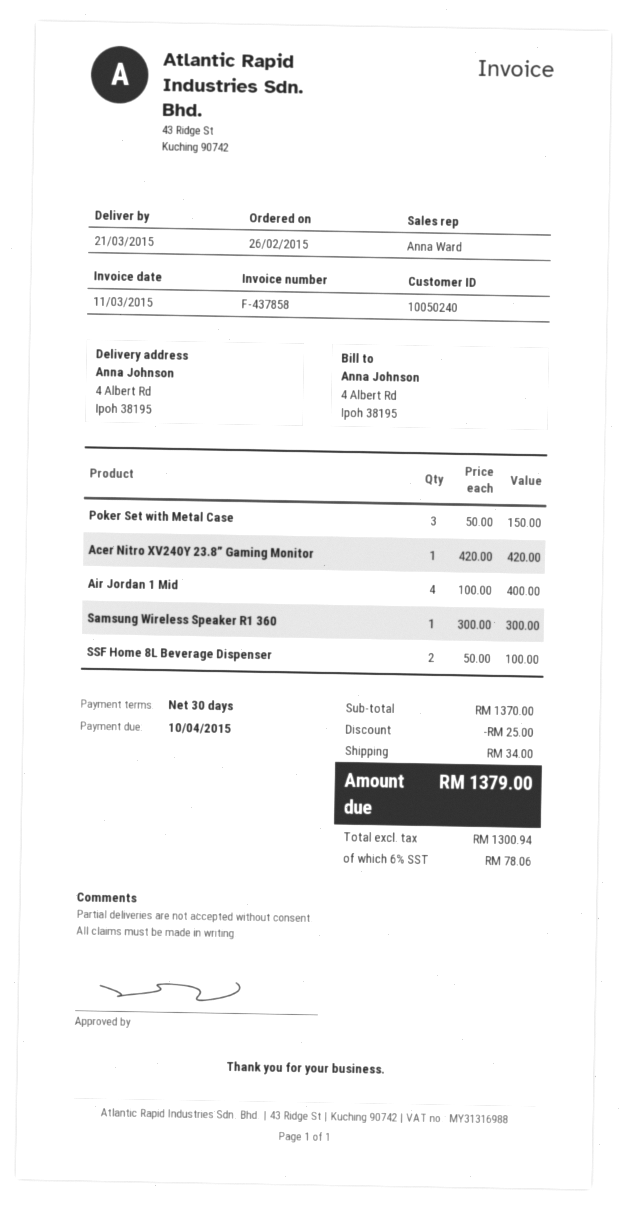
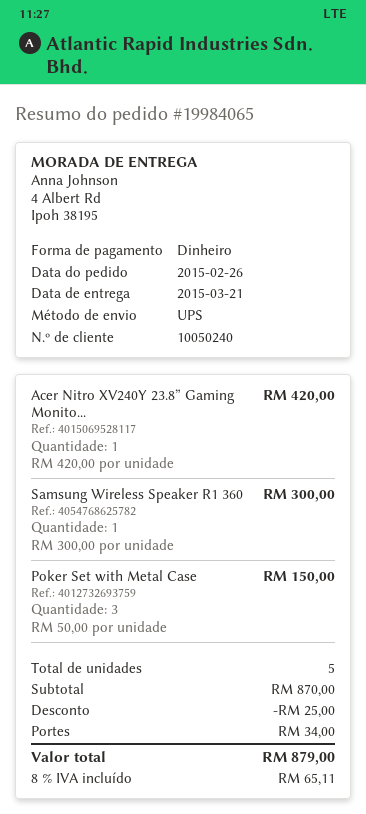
Air Jordan 1 Mid: 4 x 100.00 = 400.00 -> none
SSF Home 8L Beverage Dispenser: 2 x 50.00 = 100.00 -> none
subtotal: 1370.00 -> 870.00
tax: 6% = 78.06 -> 8% = 65.11
total: 1379.00 -> 879.00

